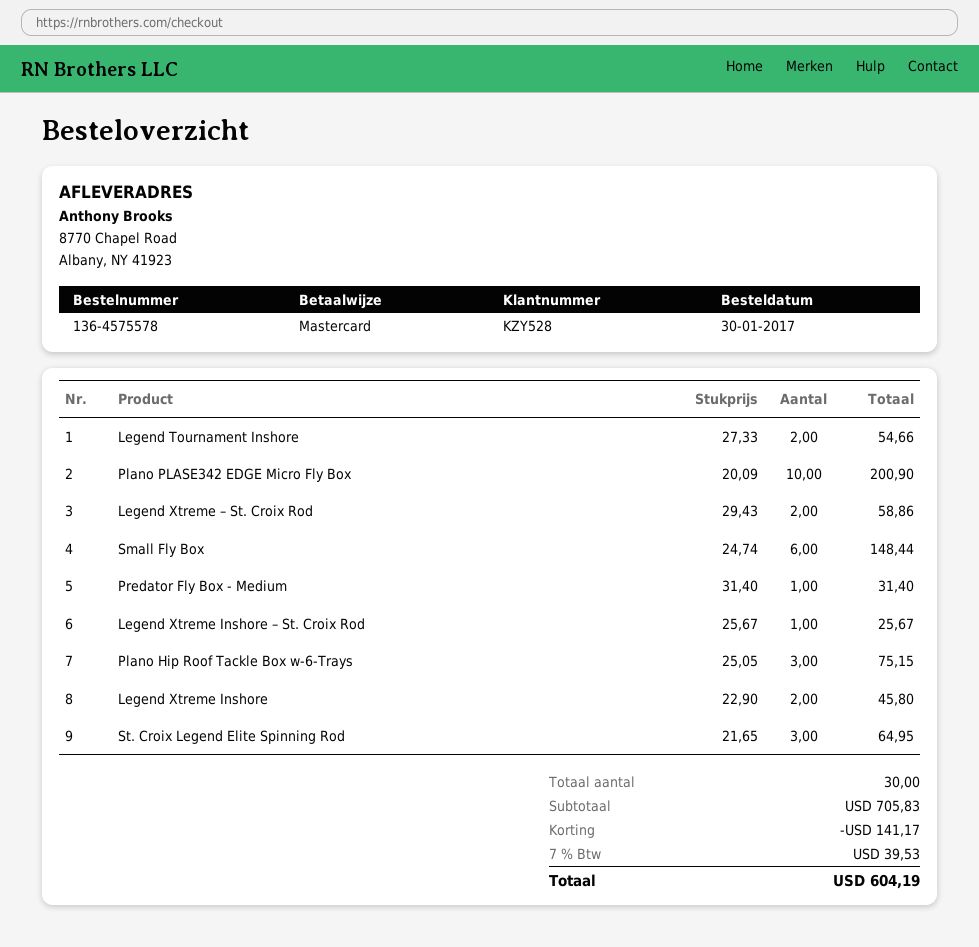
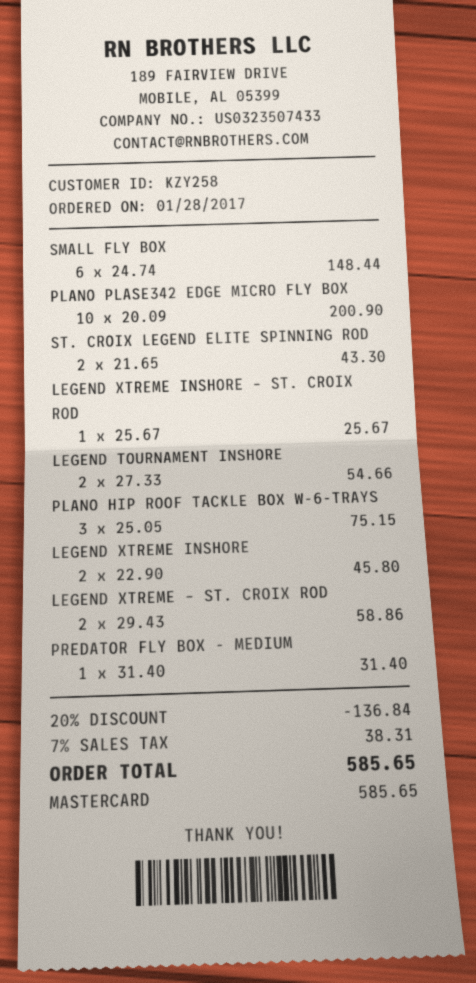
order date: 2017-01-30 -> 2017-01-28
customer number: KZY528 -> KZY258
St. Croix Legend Elite Spinning Rod: 3 x 21.65 = 64.95 -> 2 x 21.65 = 43.30
discount: 141.17 -> 136.84
tax: 7% = 39.53 -> 7% = 38.31
total: 604.19 -> 585.65

